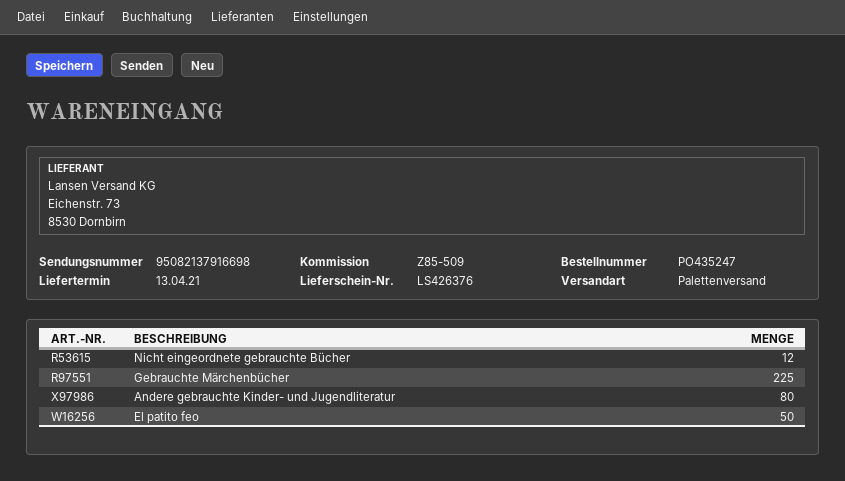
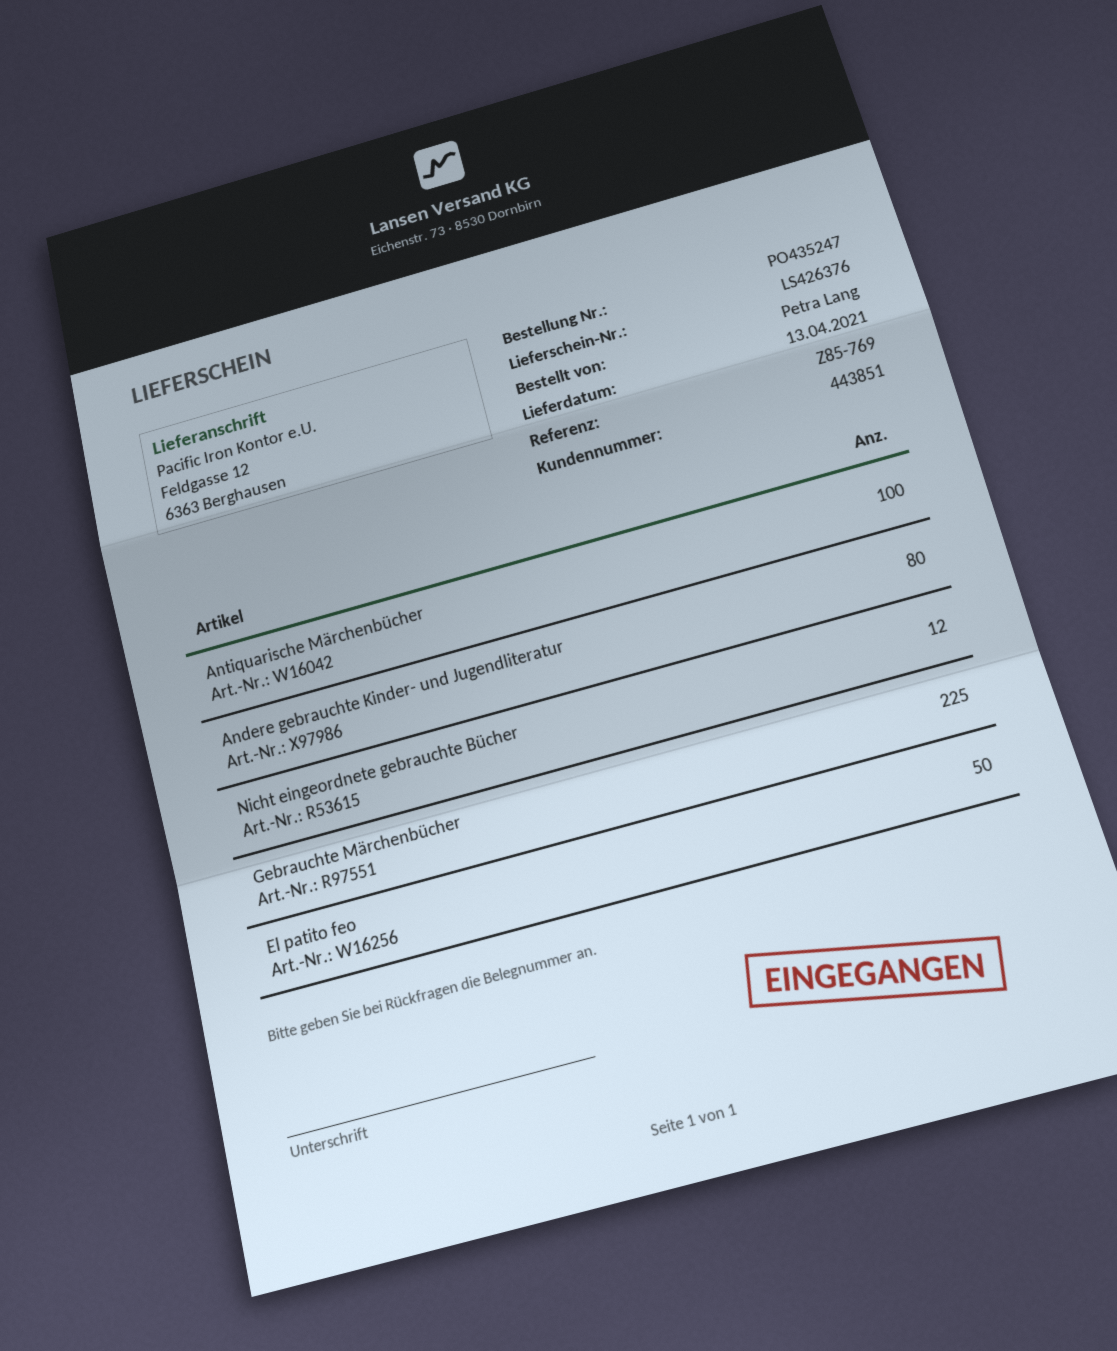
reference: Z85-509 -> Z85-769
Antiquarische Märchenbücher: none -> 100

